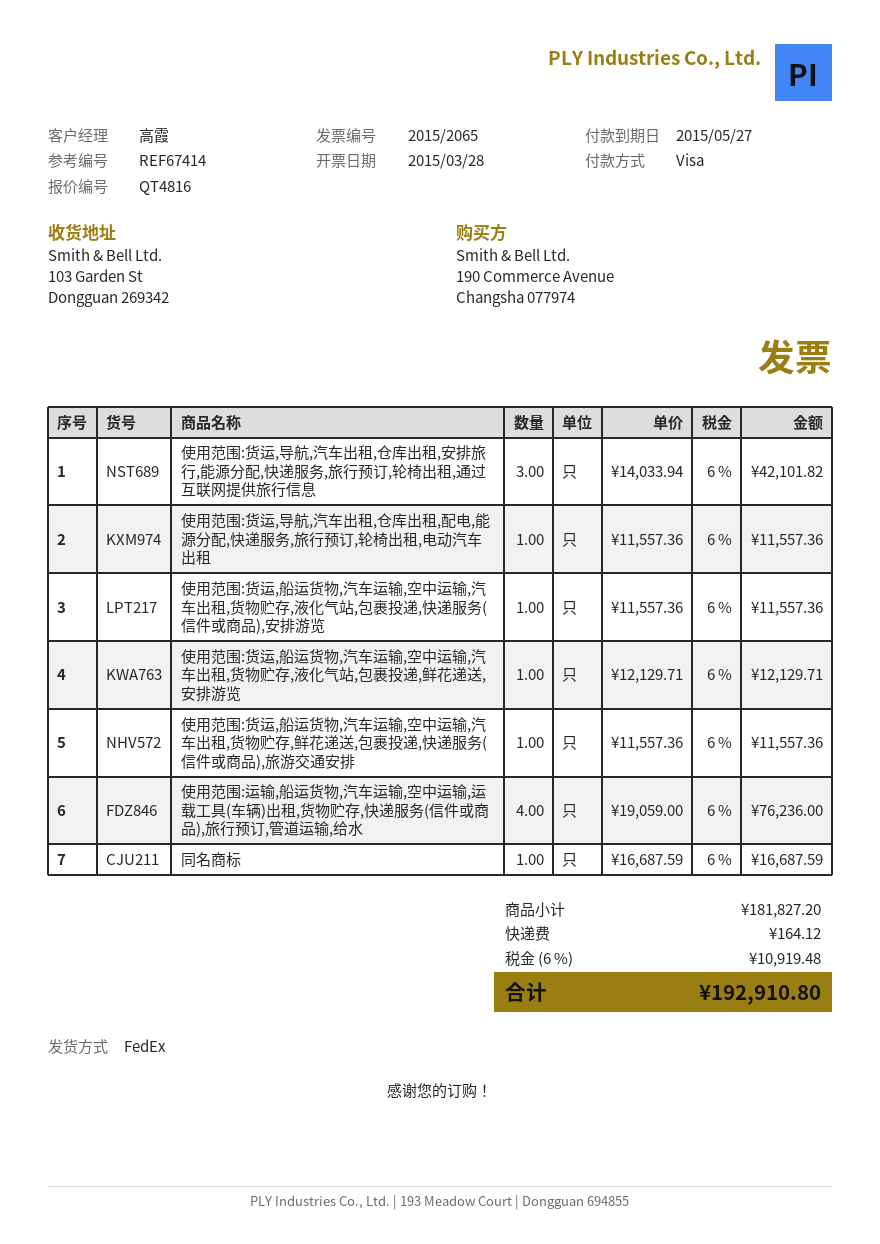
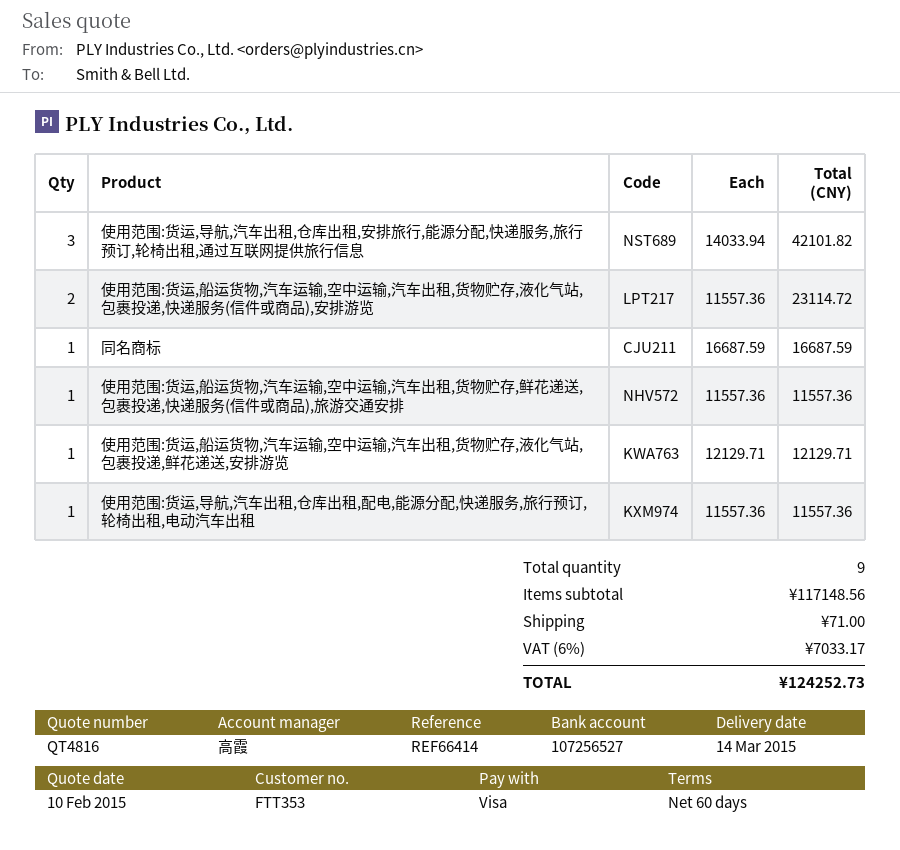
reference: REF67414 -> REF66414
使用范围:货运,船运货物,汽车运输,空中运输,汽车出租,货物贮存,液化气站,包裹投递,快递服务(信件或商品),安排游览: 1 x 11557.36 = 11557.36 -> 2 x 11557.36 = 23114.72
使用范围:运输,船运货物,汽车运输,空中运输,运载工具(车辆)出租,货物贮存,快递服务(信件或商品),旅行预订,管道运输,给水: 4 x 19059.00 = 76236.00 -> none
subtotal: 181827.20 -> 117148.56
shipping: 164.12 -> 71.00
tax: 6% = 10919.48 -> 6% = 7033.17
total: 192910.80 -> 124252.73

